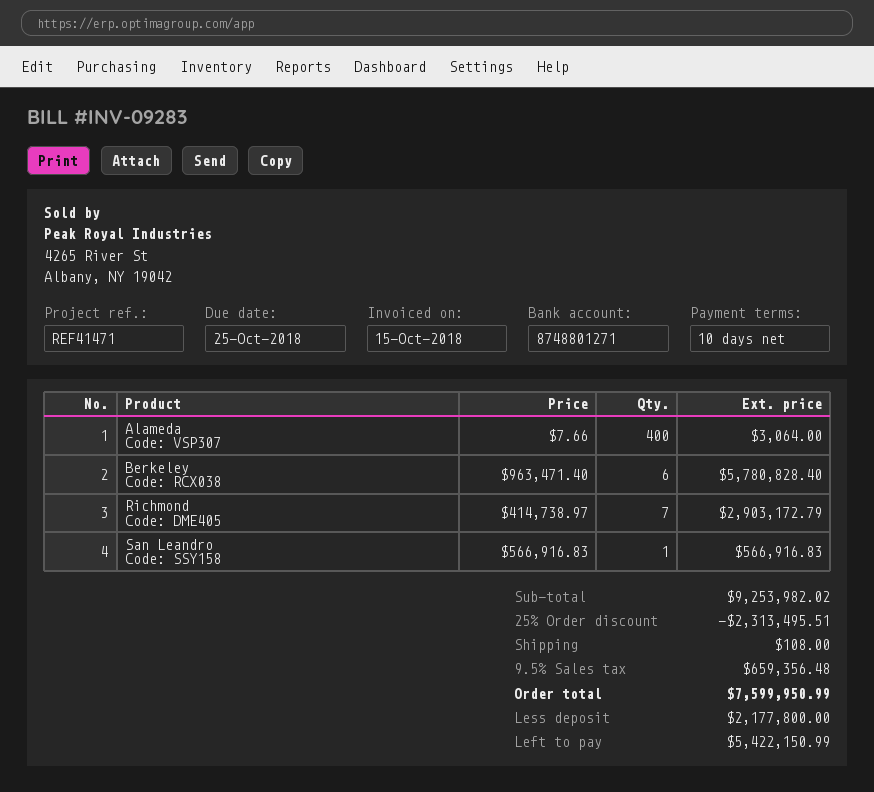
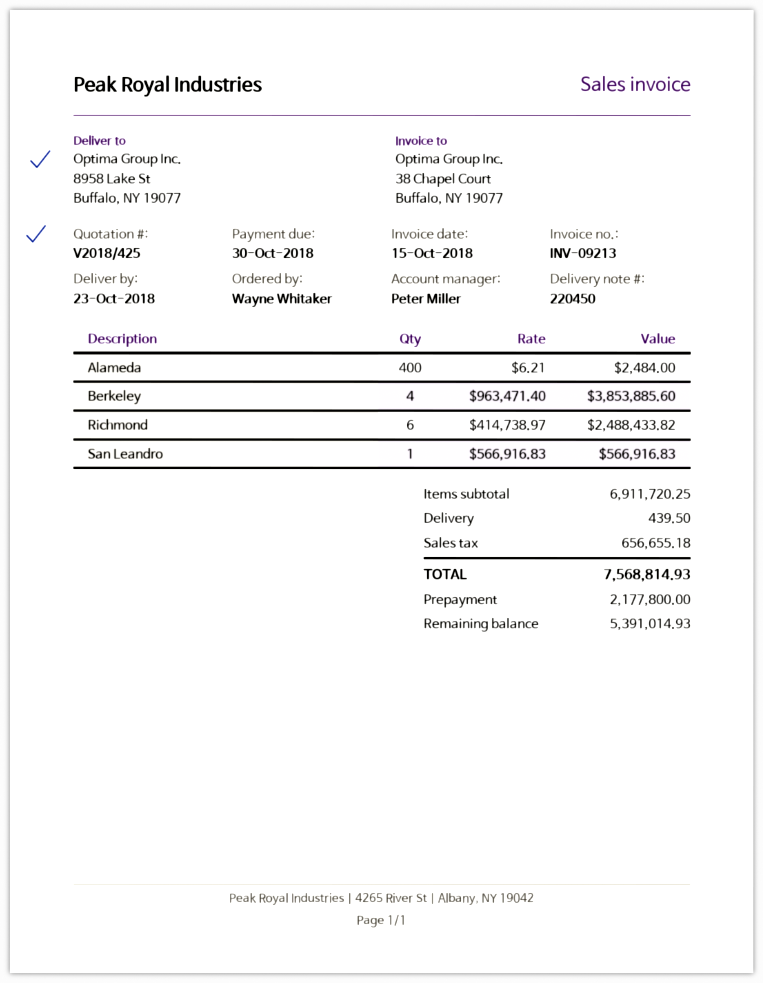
invoice number: INV-09283 -> INV-09213
due date: 2018-10-25 -> 2018-10-30
Alameda: 400 x 7.66 = 3064.00 -> 400 x 6.21 = 2484.00
Berkeley: 6 x 963471.40 = 5780828.40 -> 4 x 963471.40 = 3853885.60
Richmond: 7 x 414738.97 = 2903172.79 -> 6 x 414738.97 = 2488433.82
subtotal: 9253982.02 -> 6911720.25
discount: 25% = 2313495.51 -> none
shipping: 108.00 -> 439.50
tax: 659356.48 -> 656655.18
total: 7599950.99 -> 7568814.93
balance: 5422150.99 -> 5391014.93

